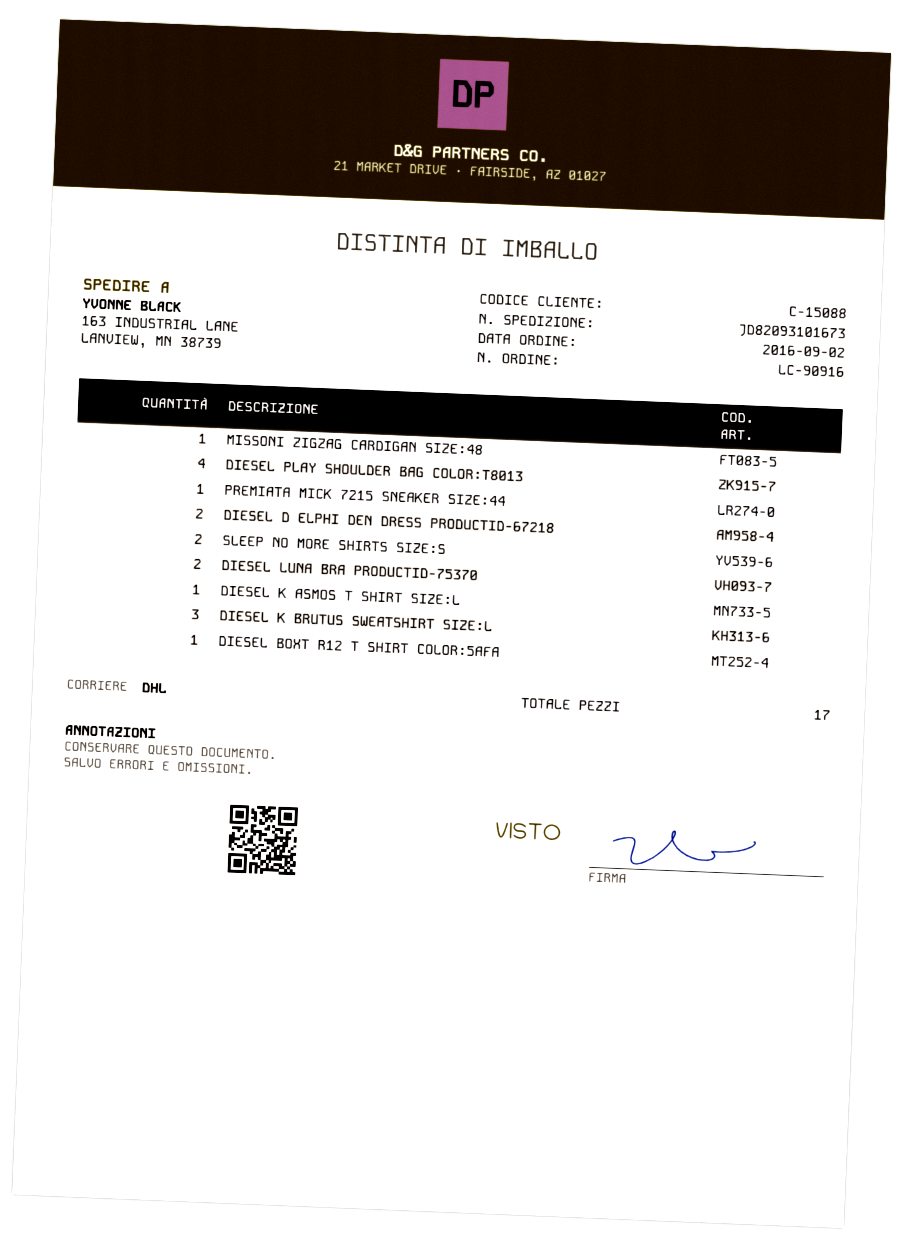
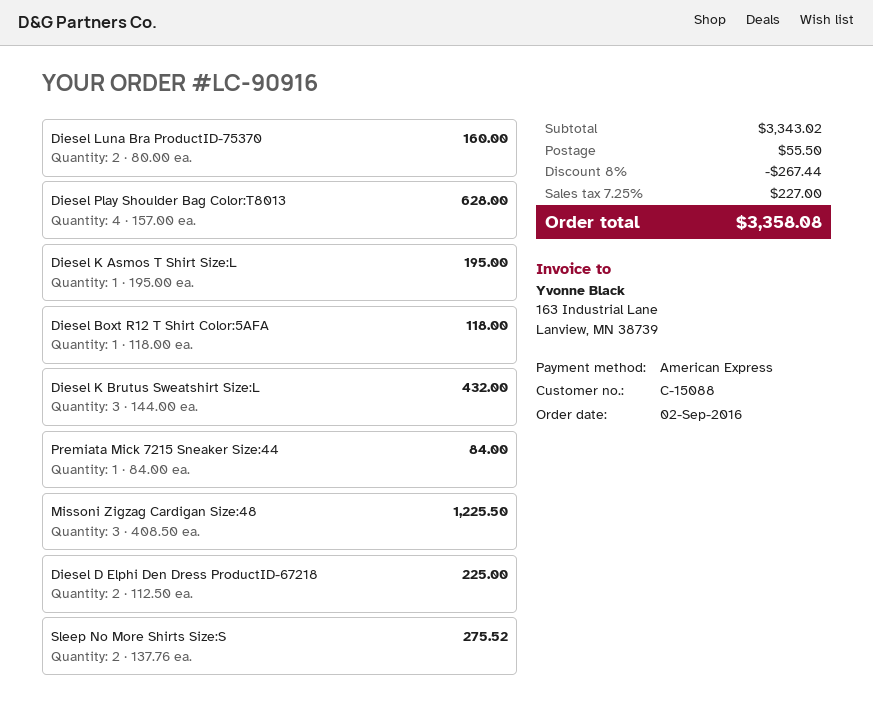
MISSONI ZIGZAG CARDIGAN SIZE:48: 1 -> 3

